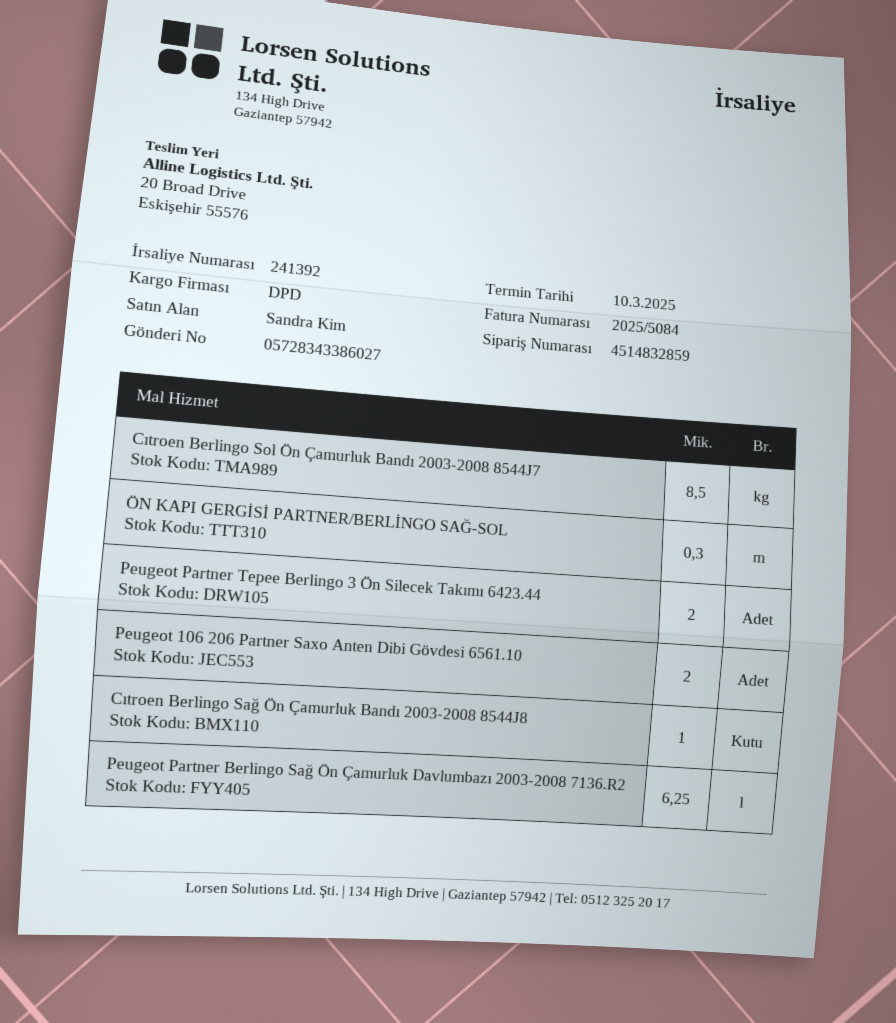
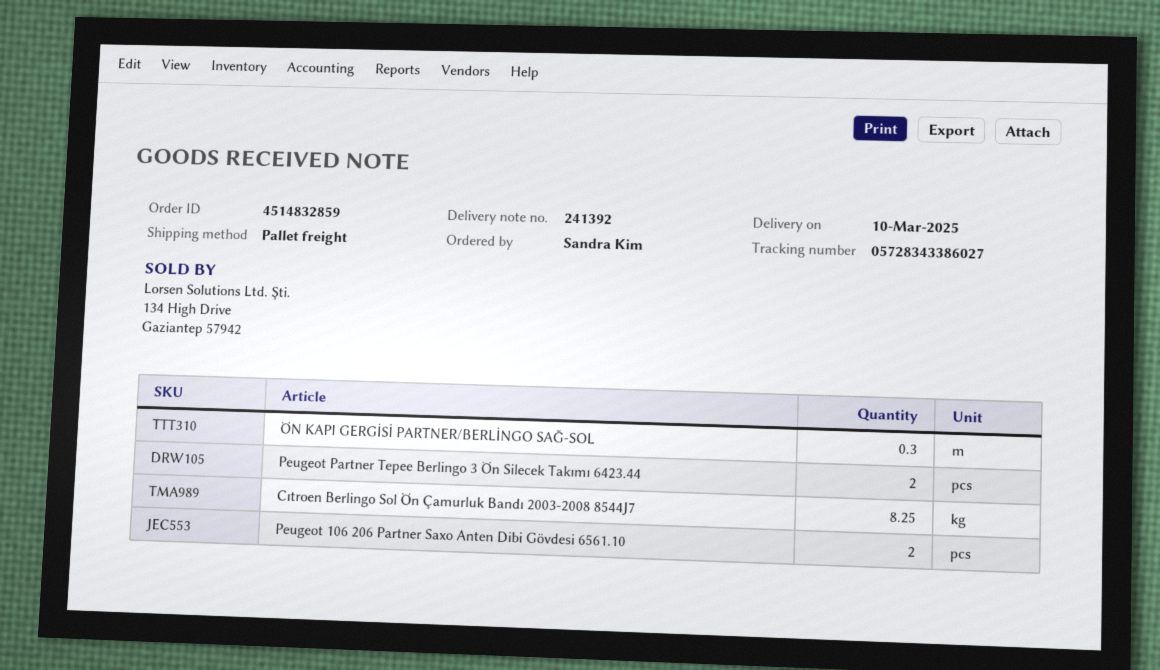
shipping method: DPD -> pallet freight
Cıtroen Berlingo Sol Ön Çamurluk Bandı 2003-2008 8544J7: 8.5 -> 8.25
Cıtroen Berlingo Sağ Ön Çamurluk Bandı 2003-2008 8544J8: 1 -> none
Peugeot Partner Berlingo Sağ Ön Çamurluk Davlumbazı 2003-2008 7136.R2: 6.25 -> none

